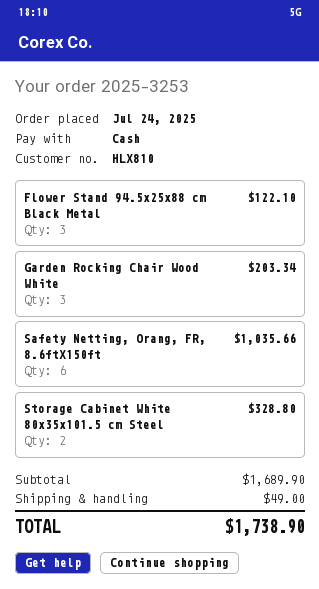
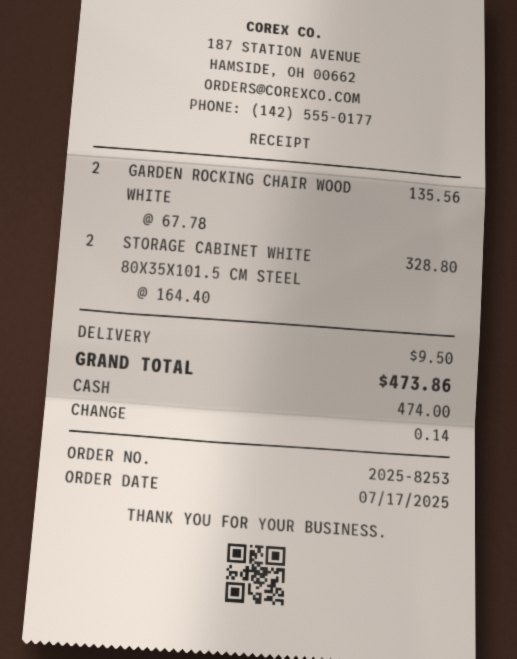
order number: 2025-3253 -> 2025-8253
order date: 2025-07-24 -> 2025-07-17
Flower Stand 94.5x25x88 cm Black Metal: 3 for 122.10 -> none
Garden Rocking Chair Wood White: 3 for 203.34 -> 2 for 135.56
Safety Netting, Orang, FR, 8.6ftX150ft: 6 for 1035.66 -> none
shipping: 49.00 -> 9.50
total: 1738.90 -> 473.86

